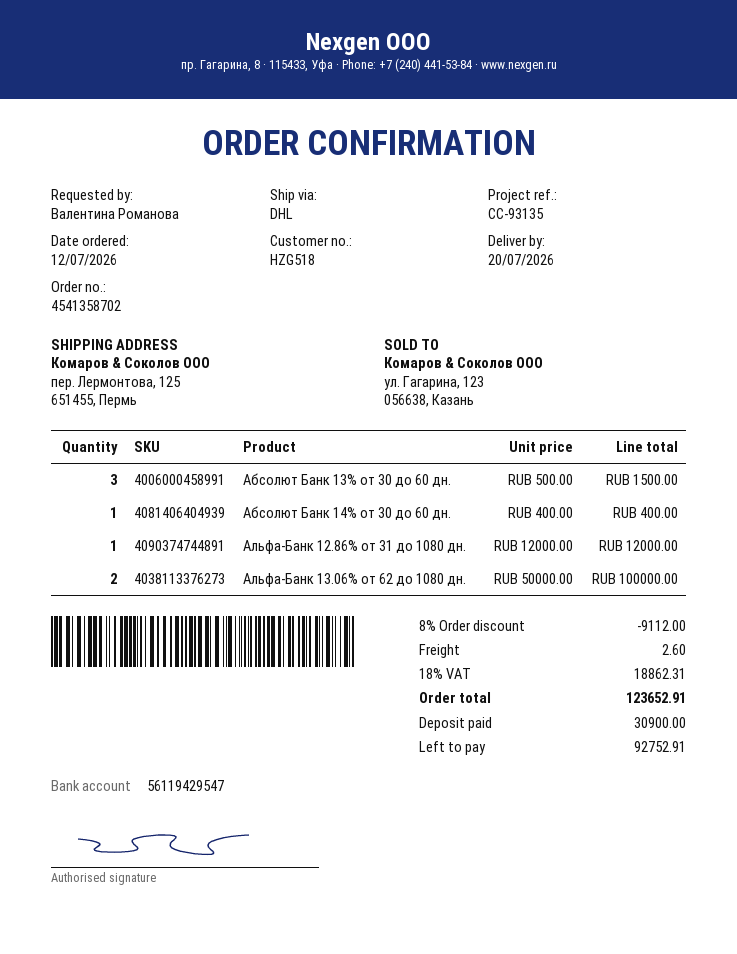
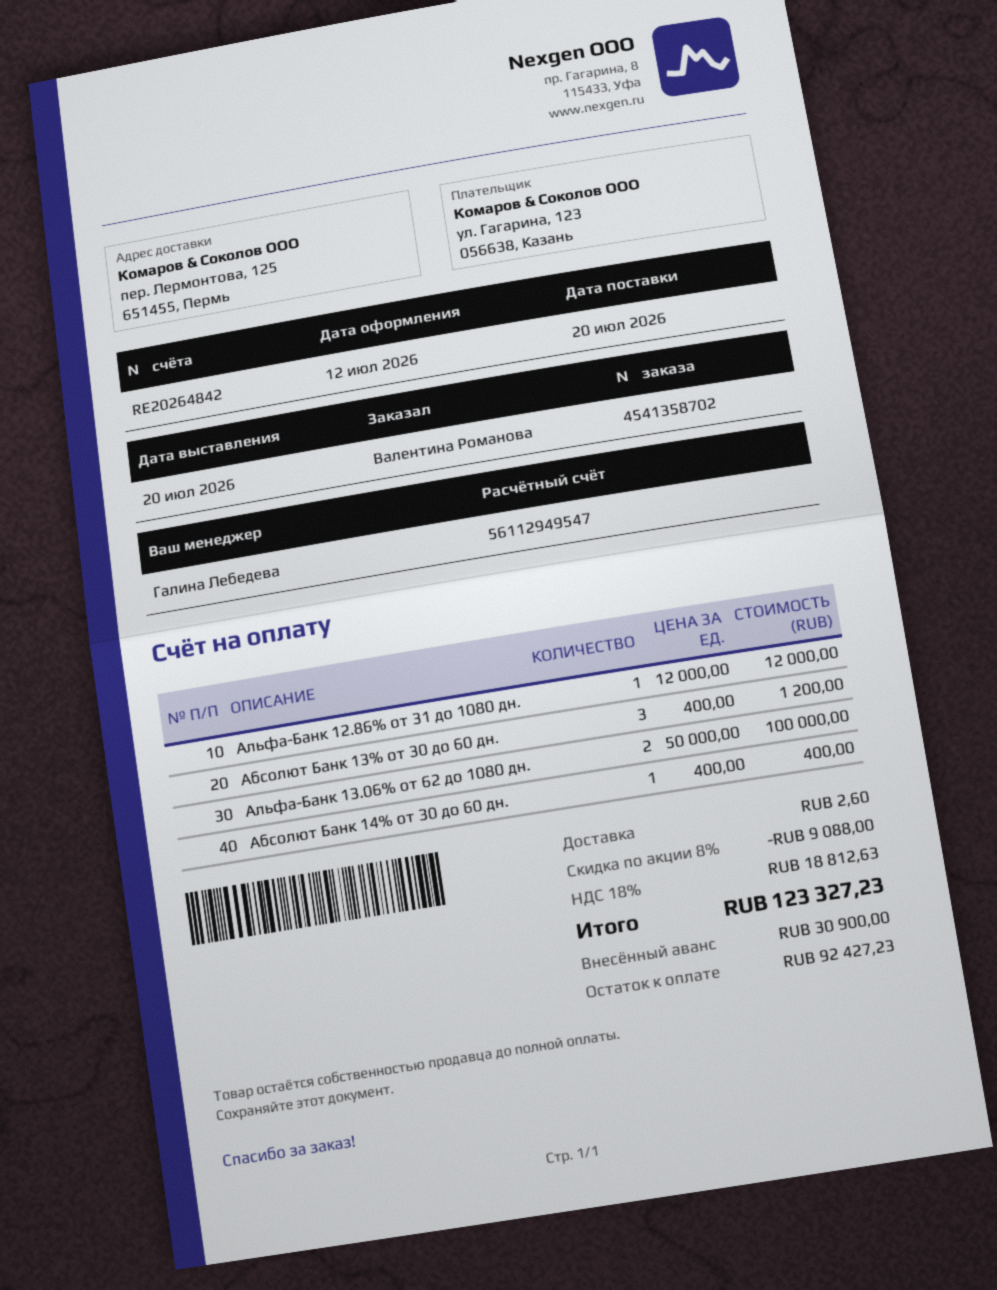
bank account: 56119429547 -> 56112949547
Абсолют Банк 13% от 30 до 60 дн.: 3 x 500.00 = 1500.00 -> 3 x 400.00 = 1200.00
discount: 8% = 9112.00 -> 8% = 9088.00
tax: 18% = 18862.31 -> 18% = 18812.63
total: 123652.91 -> 123327.23
balance: 92752.91 -> 92427.23

